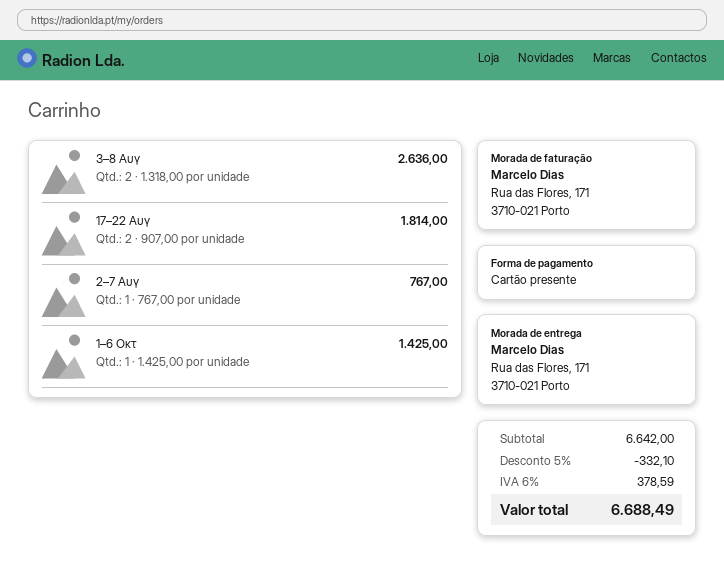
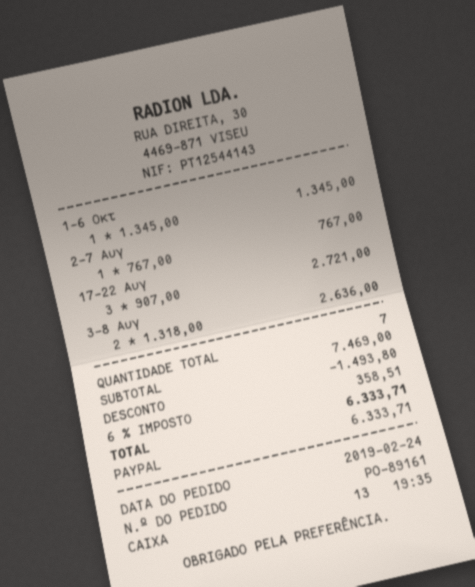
payment method: gift card -> PayPal
17–22 Αυγ: 2 x 907.00 = 1814.00 -> 3 x 907.00 = 2721.00
1–6 Οκτ: 1 x 1425.00 = 1425.00 -> 1 x 1345.00 = 1345.00
subtotal: 6642.00 -> 7469.00
discount: 332.10 -> 1493.80
tax: 6% = 378.59 -> 6% = 358.51
total: 6688.49 -> 6333.71

